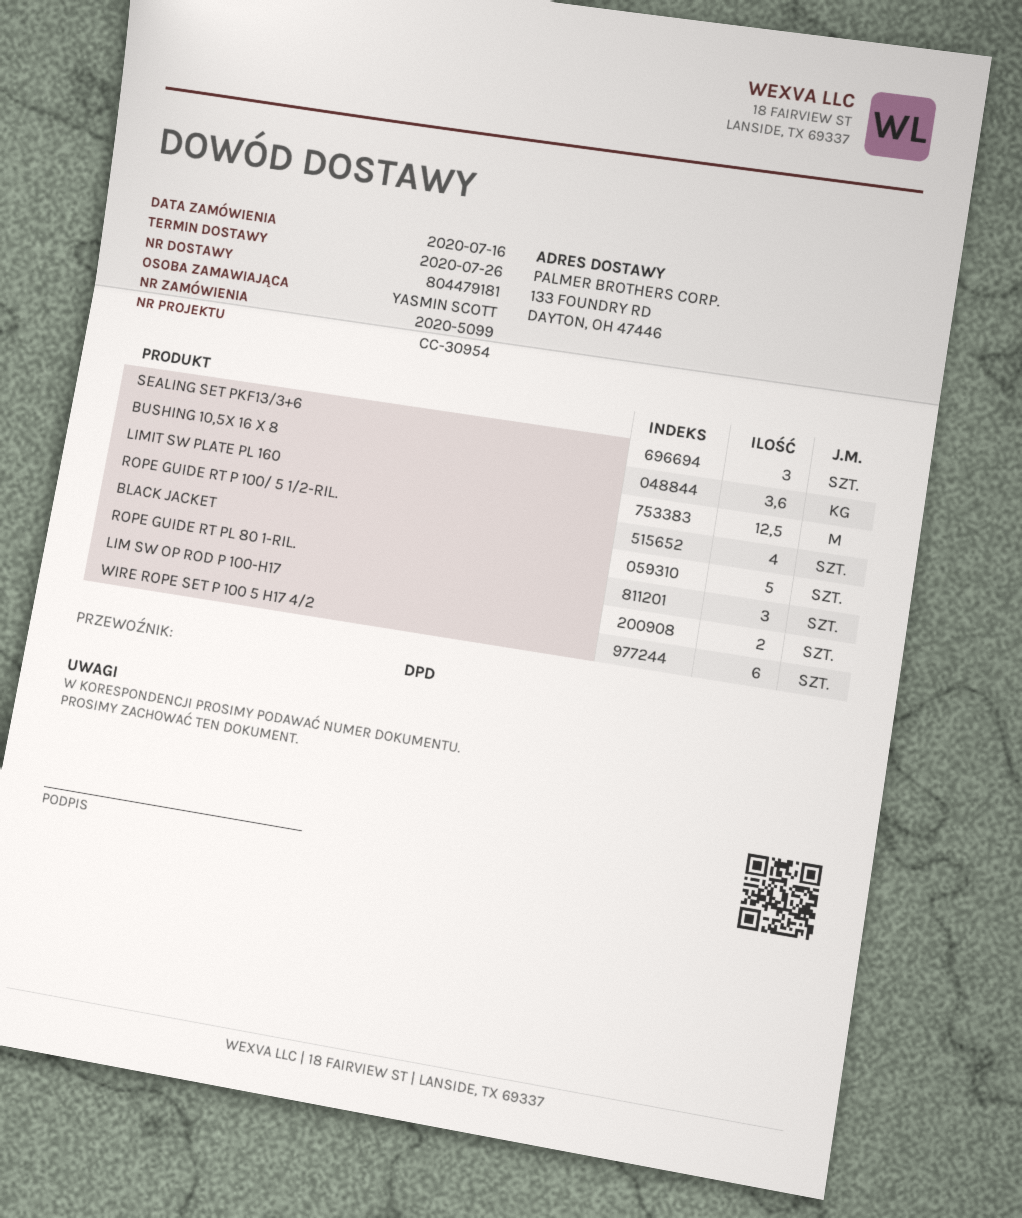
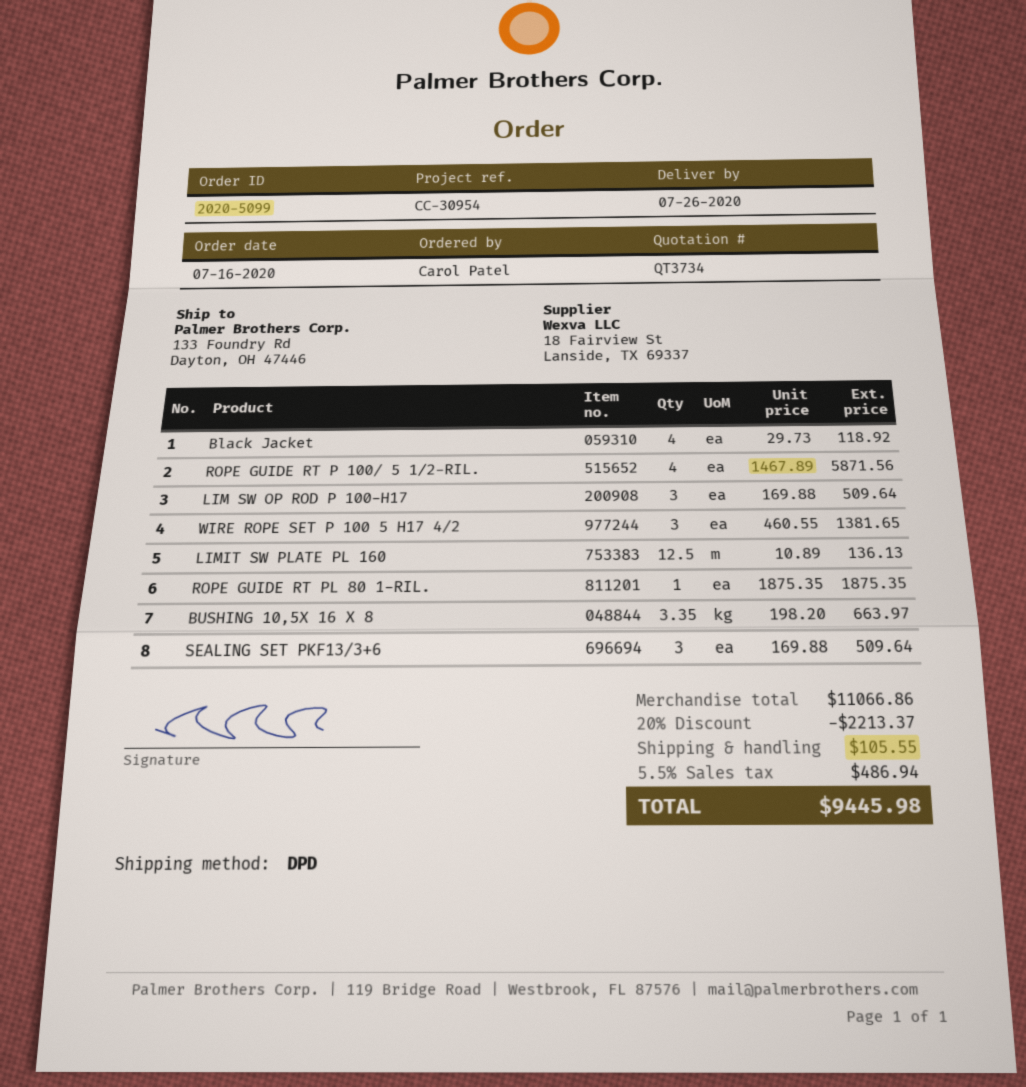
ordered by: YASMIN SCOTT -> Carol Patel
BUSHING 10,5X 16 X 8: 3.6 -> 3.35
BLACK JACKET: 5 -> 4
ROPE GUIDE RT PL 80 1-RIL.: 3 -> 1
LIM SW OP ROD P 100-H17: 2 -> 3
WIRE ROPE SET P 100 5 H17 4/2: 6 -> 3

